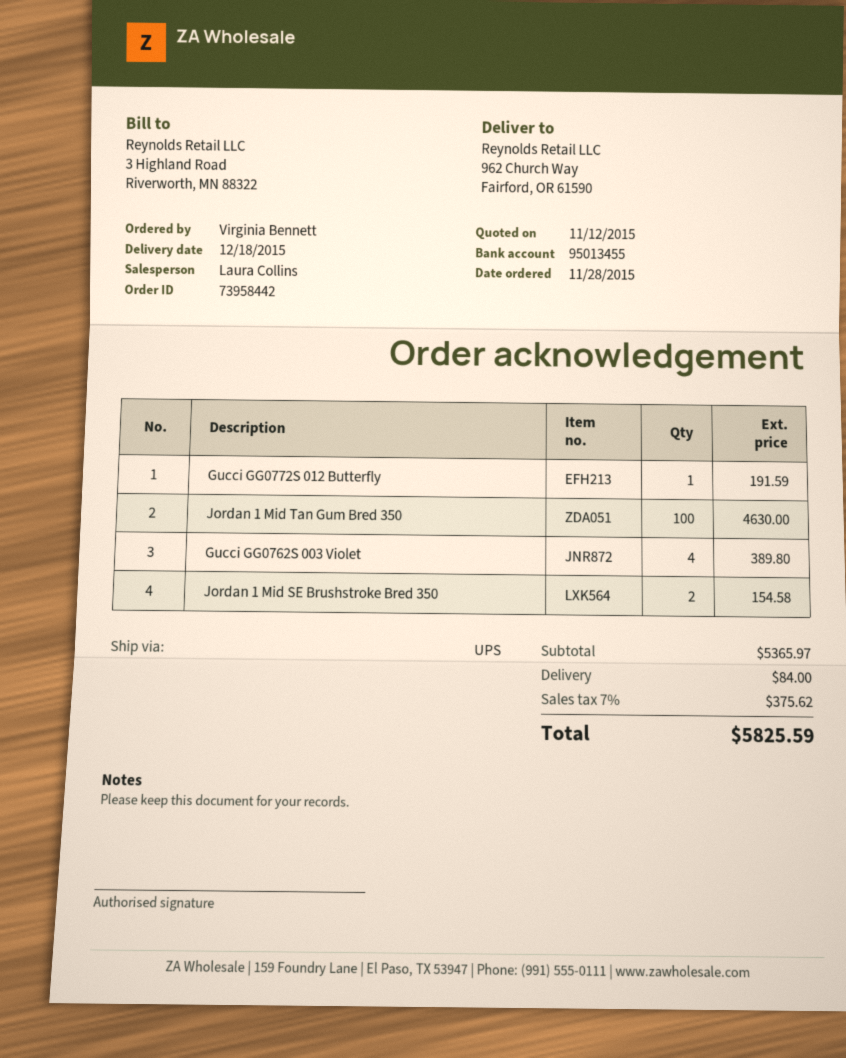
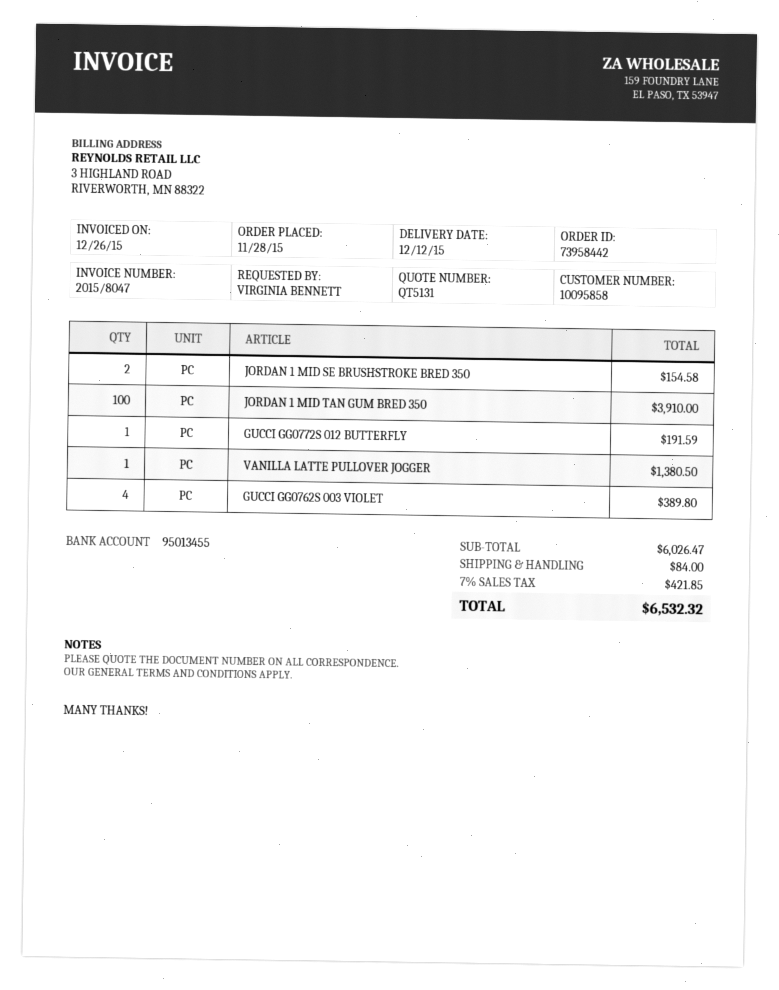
delivery date: 2015-12-18 -> 2015-12-12
Jordan 1 Mid Tan Gum Bred 350: 100 for 4630.00 -> 100 for 3910.00
VANILLA LATTE PULLOVER JOGGER: none -> 1 for 1380.50
subtotal: 5365.97 -> 6026.47
tax: 7% = 375.62 -> 7% = 421.85
total: 5825.59 -> 6532.32

